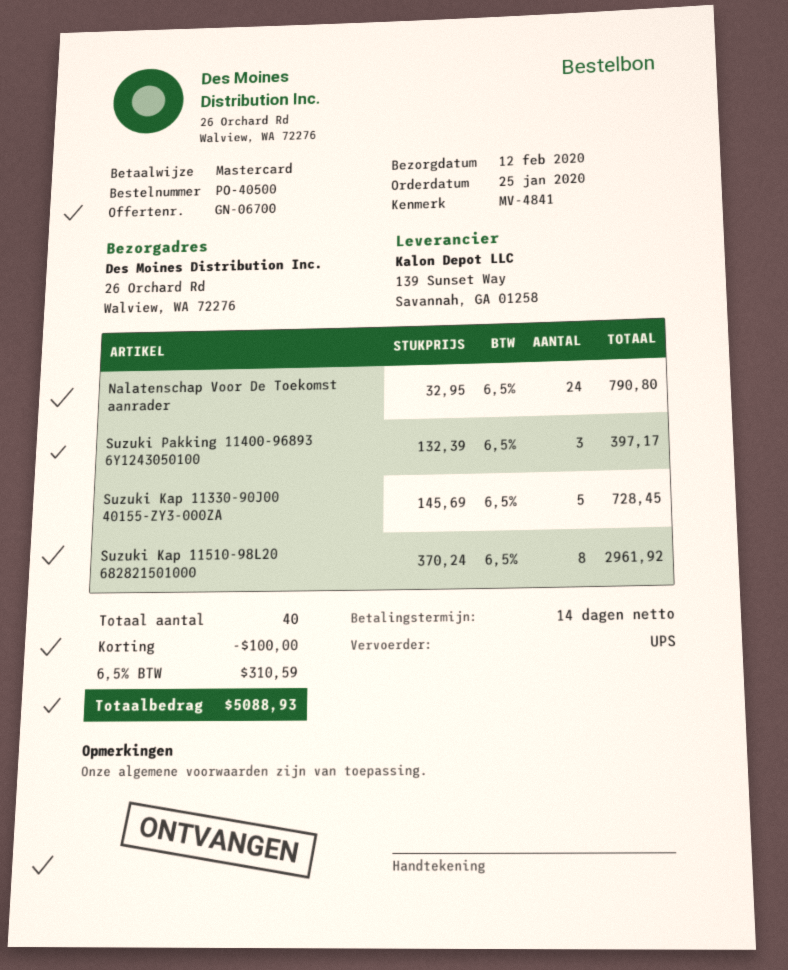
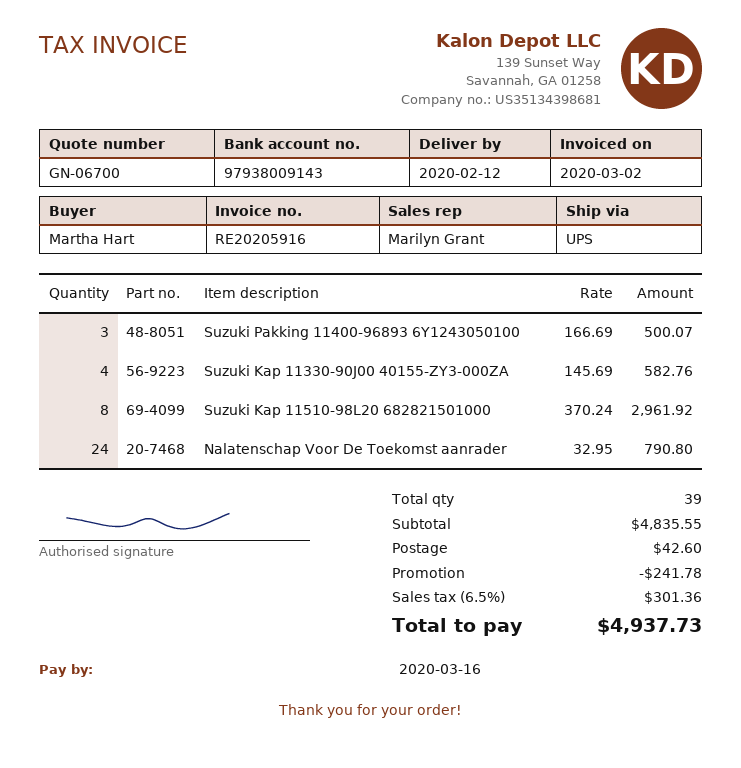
Suzuki Pakking 11400-96893 6Y1243050100: 3 x 132.39 = 397.17 -> 3 x 166.69 = 500.07
Suzuki Kap 11330-90J00 40155-ZY3-000ZA: 5 x 145.69 = 728.45 -> 4 x 145.69 = 582.76
total quantity: 40 -> 39
discount: 100.00 -> 241.78
shipping: none -> 42.60
tax: 6.5% = 310.59 -> 6.5% = 301.36
total: 5088.93 -> 4937.73

